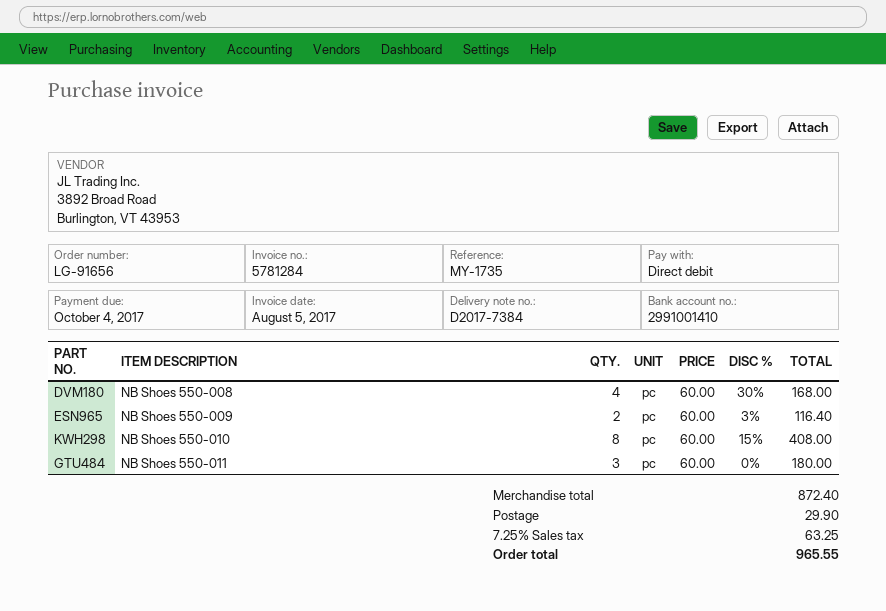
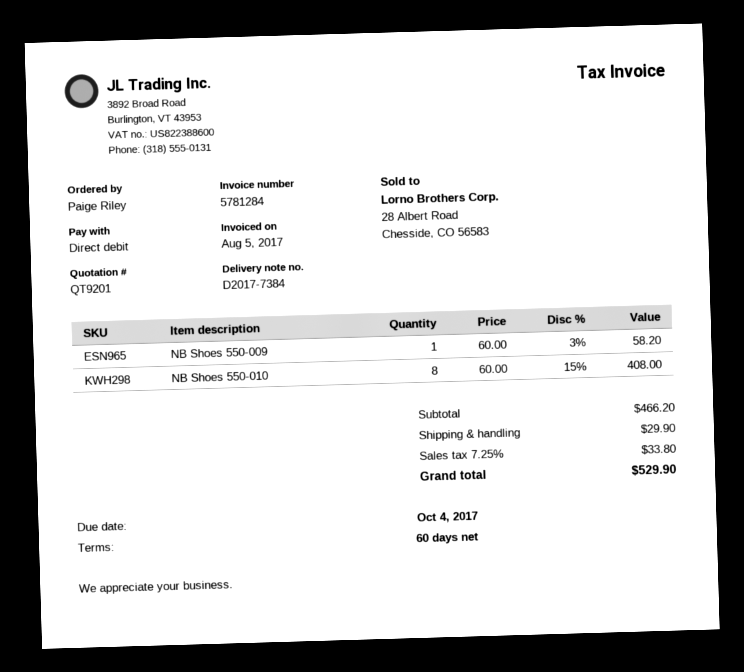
NB Shoes 550-008: 4 x 60.00 - 30% = 168.00 -> none
NB Shoes 550-009: 2 x 60.00 - 3% = 116.40 -> 1 x 60.00 - 3% = 58.20
NB Shoes 550-011: 3 x 60.00 = 180.00 -> none
subtotal: 872.40 -> 466.20
tax: 7.25% = 63.25 -> 7.25% = 33.80
total: 965.55 -> 529.90

